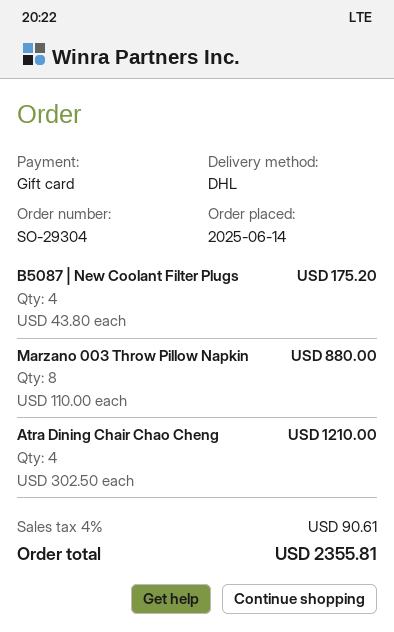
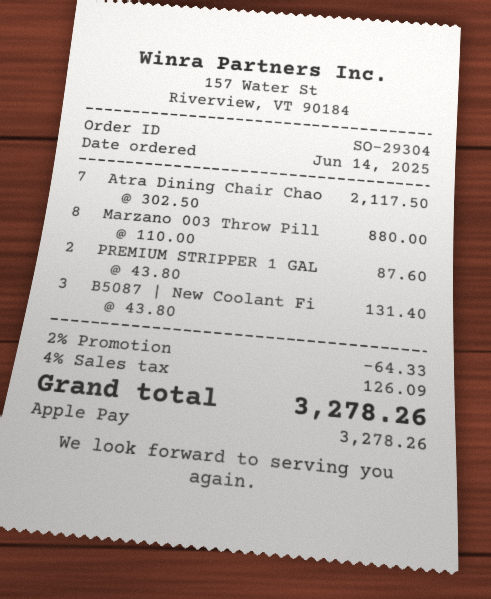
payment method: gift card -> Apple Pay
B5087 | New Coolant Filter Plugs: 4 x 43.80 = 175.20 -> 3 x 43.80 = 131.40
Atra Dining Chair Chao Cheng: 4 x 302.50 = 1210.00 -> 7 x 302.50 = 2117.50
PREMIUM STRIPPER 1 GAL: none -> 2 x 43.80 = 87.60
discount: none -> 2% = 64.33
tax: 4% = 90.61 -> 4% = 126.09
total: 2355.81 -> 3278.26

